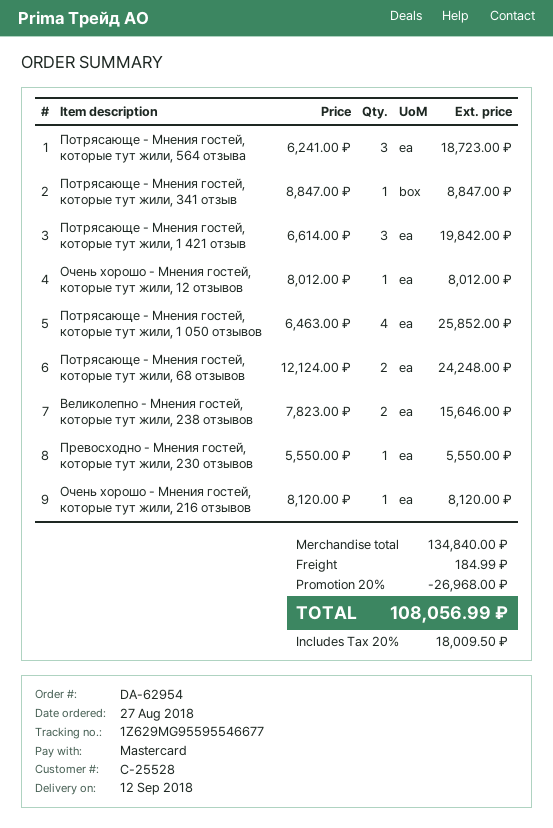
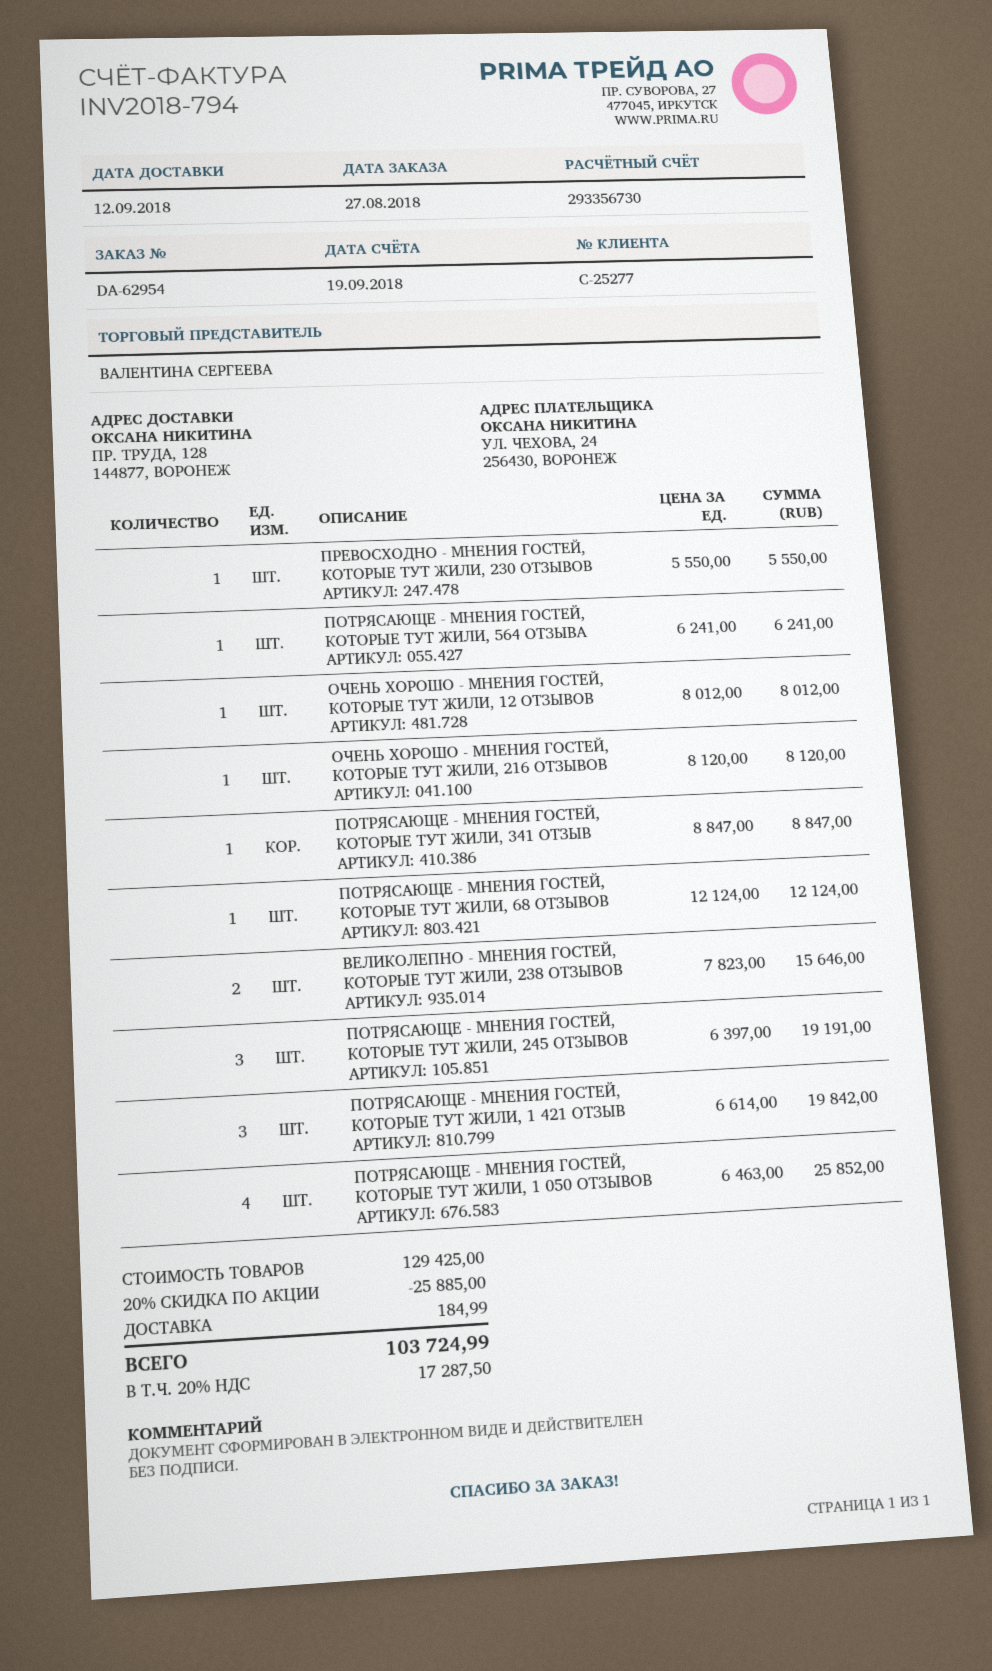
customer number: C-25528 -> C-25277
Потрясающе - Мнения гостей, которые тут жили, 564 отзыва: 3 x 6241.00 = 18723.00 -> 1 x 6241.00 = 6241.00
Потрясающе - Мнения гостей, которые тут жили, 68 отзывов: 2 x 12124.00 = 24248.00 -> 1 x 12124.00 = 12124.00
ПОТРЯСАЮЩЕ - МНЕНИЯ ГОСТЕЙ, КОТОРЫЕ ТУТ ЖИЛИ, 245 ОТЗЫВОВ: none -> 3 x 6397.00 = 19191.00
subtotal: 134840.00 -> 129425.00
discount: 20% = 26968.00 -> 20% = 25885.00
tax: 20% = 18009.50 -> 20% = 17287.50
total: 108056.99 -> 103724.99

